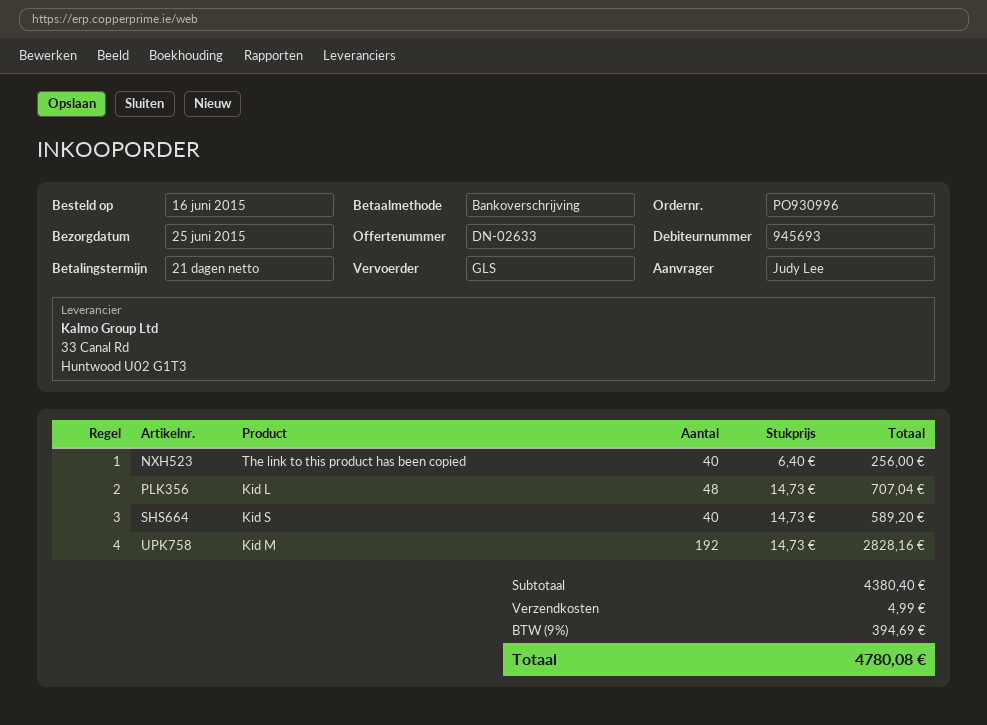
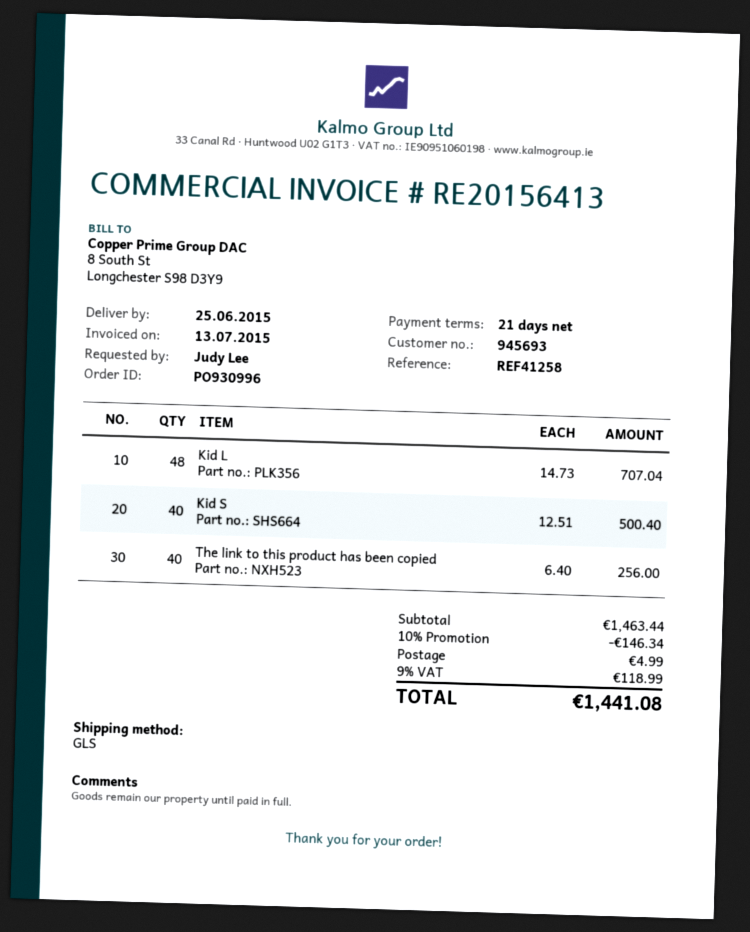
Kid S: 40 x 14.73 = 589.20 -> 40 x 12.51 = 500.40
Kid M: 192 x 14.73 = 2828.16 -> none
subtotal: 4380.40 -> 1463.44
discount: none -> 10% = 146.34
tax: 9% = 394.69 -> 9% = 118.99
total: 4780.08 -> 1441.08

